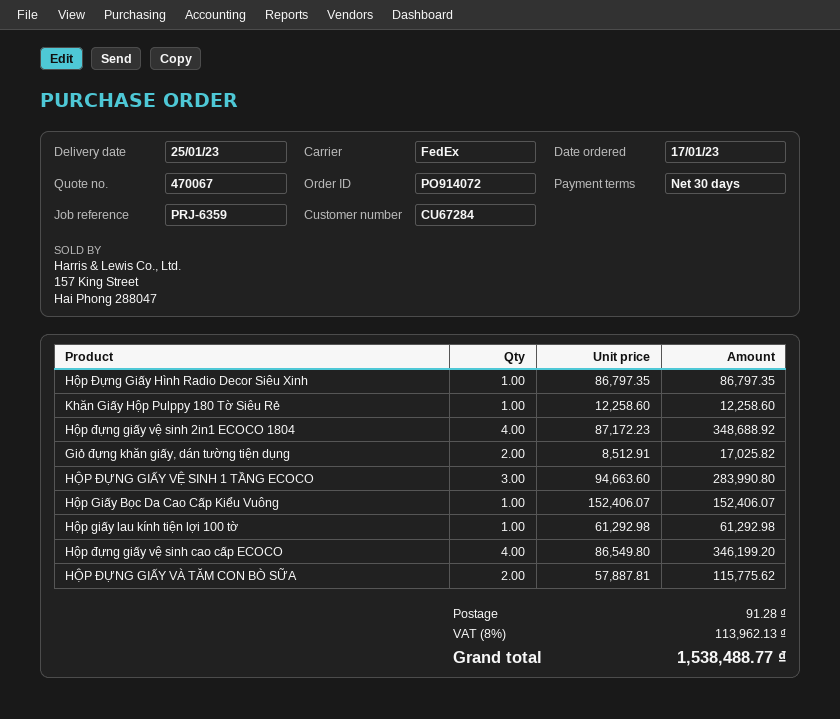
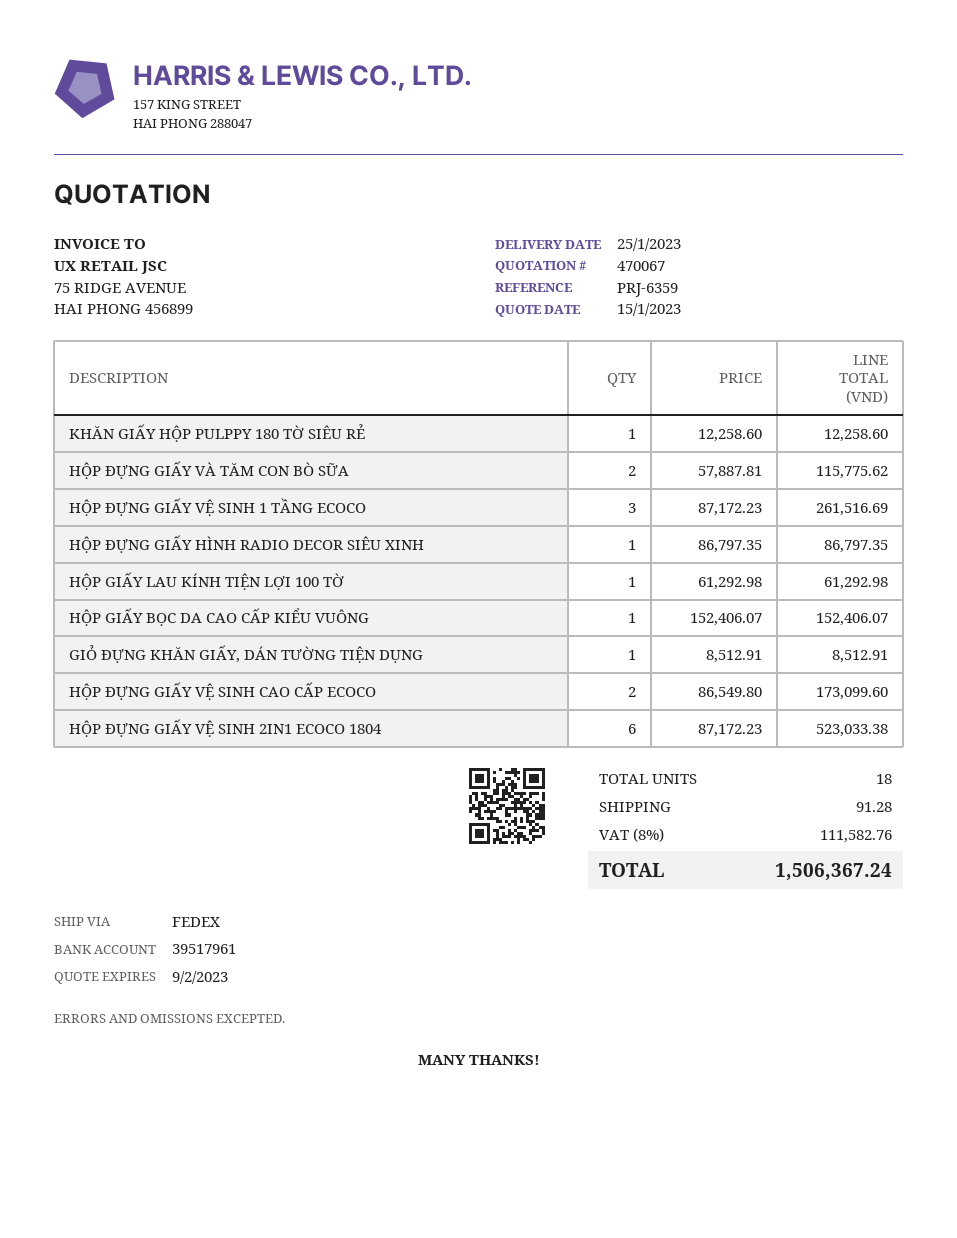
Hộp đựng giấy vệ sinh 2in1 ECOCO 1804: 4 x 87172.23 = 348688.92 -> 6 x 87172.23 = 523033.38
Giỏ đựng khăn giấy, dán tường tiện dụng: 2 x 8512.91 = 17025.82 -> 1 x 8512.91 = 8512.91
HỘP ĐỰNG GIẤY VỆ SINH 1 TẦNG ECOCO: 3 x 94663.60 = 283990.80 -> 3 x 87172.23 = 261516.69
Hộp đựng giấy vệ sinh cao cấp ECOCO: 4 x 86549.80 = 346199.20 -> 2 x 86549.80 = 173099.60
tax: 8% = 113962.13 -> 8% = 111582.76
total: 1538488.77 -> 1506367.24

